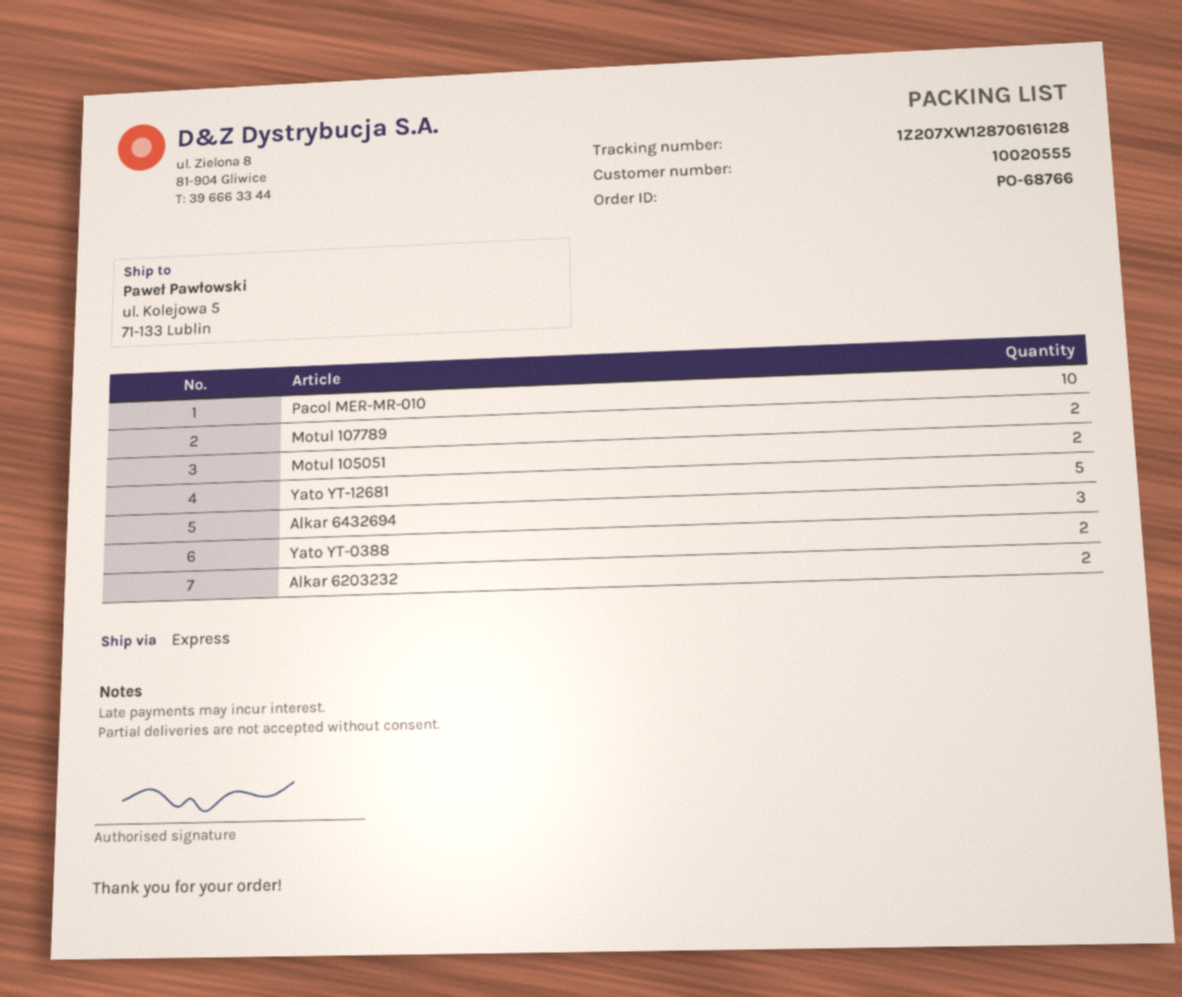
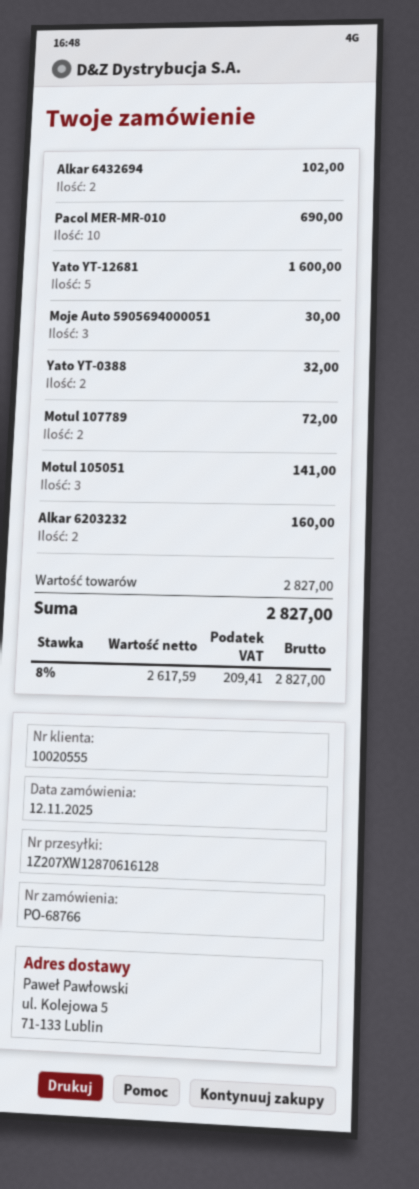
Motul 105051: 2 -> 3
Alkar 6432694: 3 -> 2
Moje Auto 5905694000051: none -> 3

